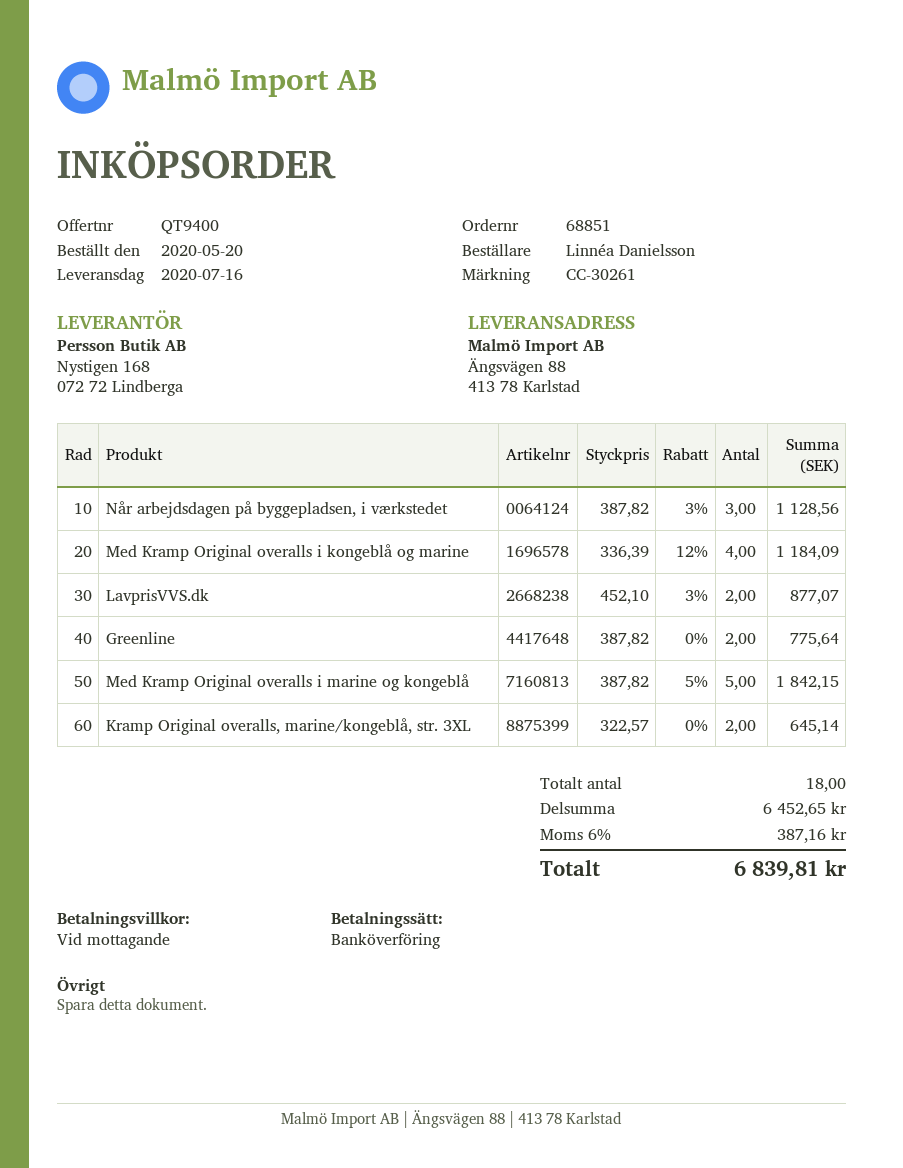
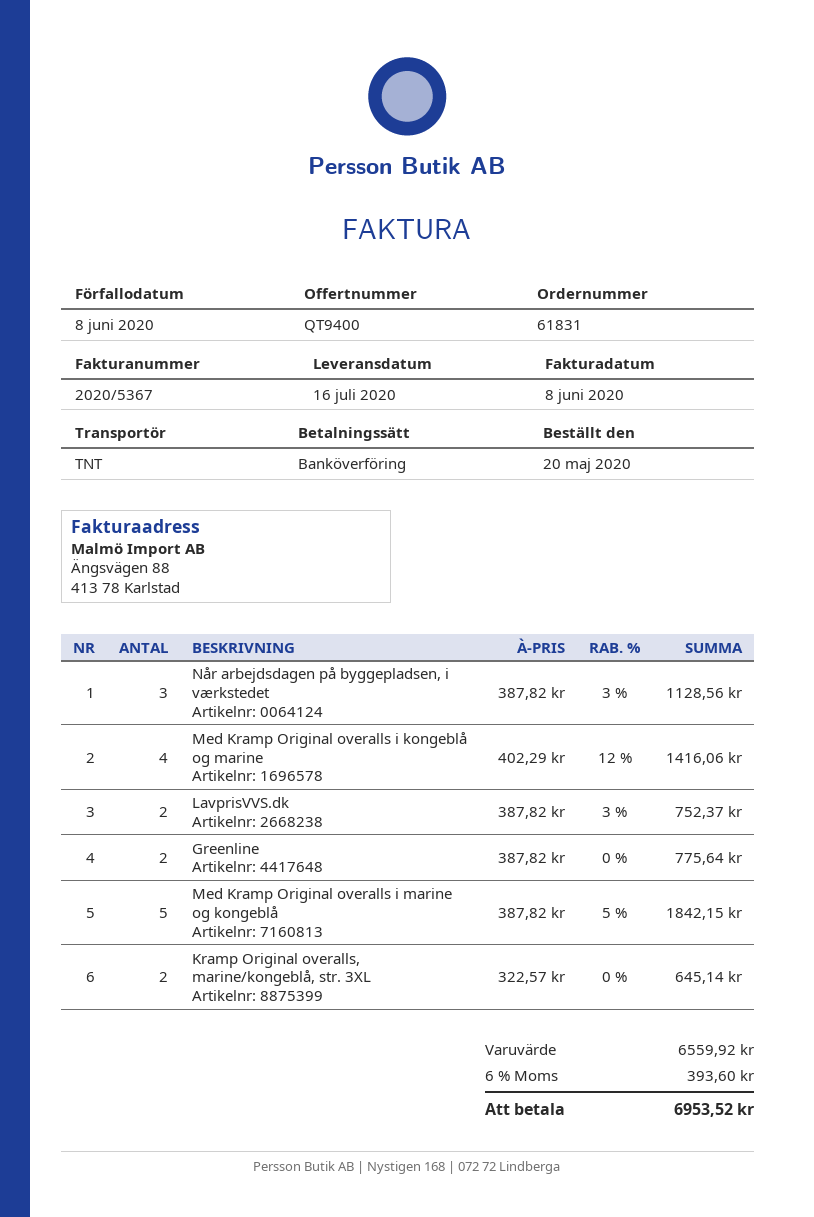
order number: 68851 -> 61831
Med Kramp Original overalls i kongeblå og marine: 4 x 336.39 - 12% = 1184.09 -> 4 x 402.29 - 12% = 1416.06
LavprisVVS.dk: 2 x 452.10 - 3% = 877.07 -> 2 x 387.82 - 3% = 752.37
subtotal: 6452.65 -> 6559.92
tax: 6% = 387.16 -> 6% = 393.60
total: 6839.81 -> 6953.52

